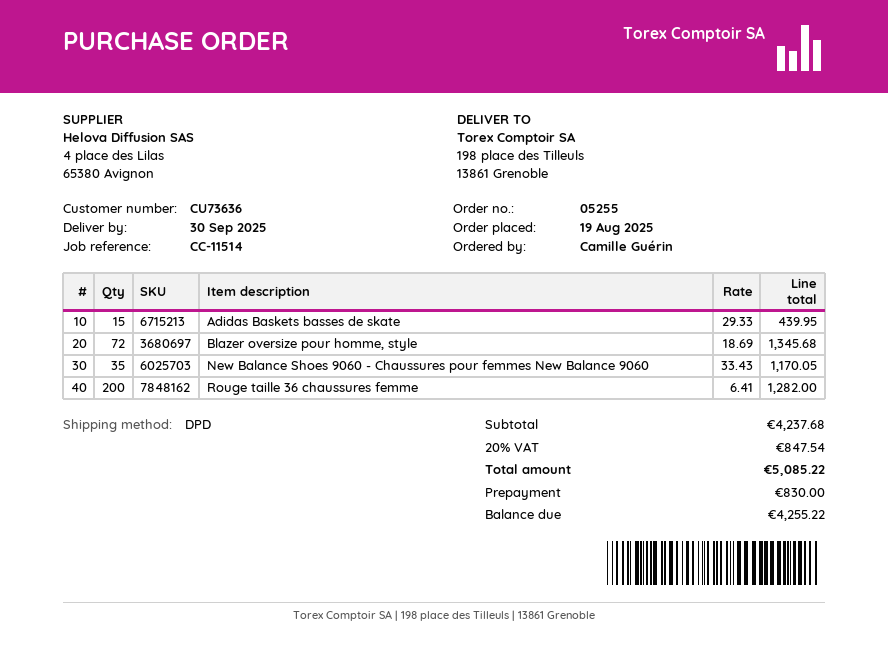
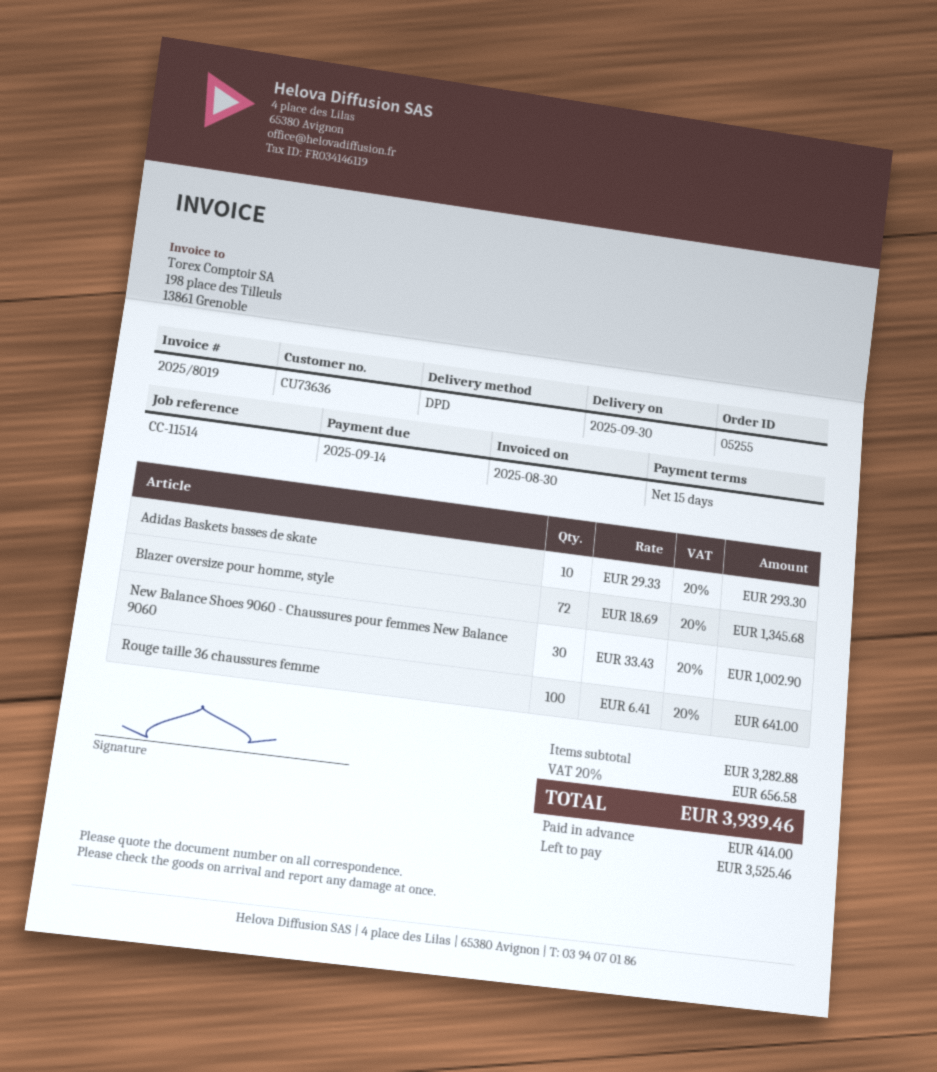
Adidas Baskets basses de skate: 15 x 29.33 = 439.95 -> 10 x 29.33 = 293.30
New Balance Shoes 9060 - Chaussures pour femmes New Balance 9060: 35 x 33.43 = 1170.05 -> 30 x 33.43 = 1002.90
Rouge taille 36 chaussures femme: 200 x 6.41 = 1282.00 -> 100 x 6.41 = 641.00
subtotal: 4237.68 -> 3282.88
tax: 20% = 847.54 -> 20% = 656.58
total: 5085.22 -> 3939.46
deposit: 830.00 -> 414.00
balance: 4255.22 -> 3525.46

